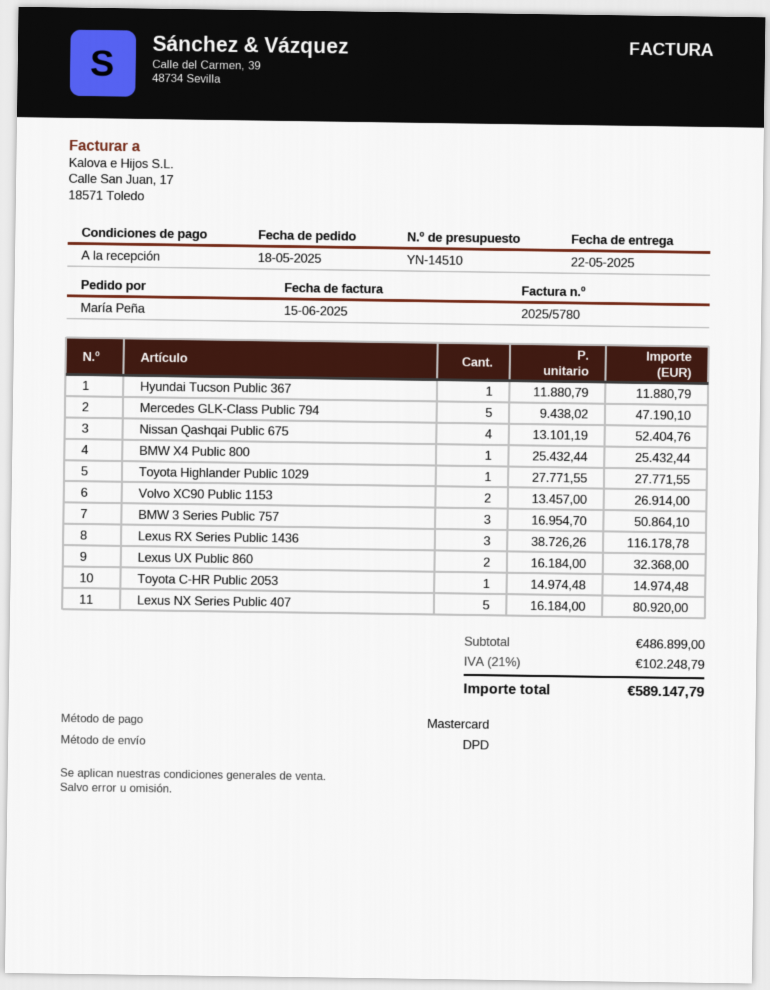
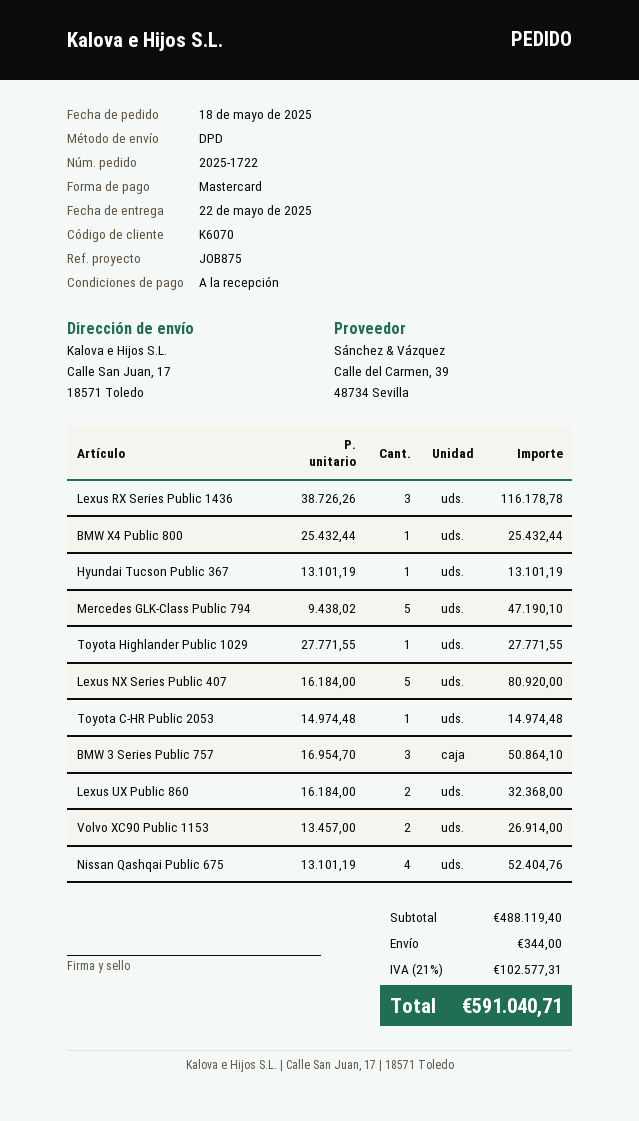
Hyundai Tucson Public 367: 1 x 11880.79 = 11880.79 -> 1 x 13101.19 = 13101.19
subtotal: 486899.00 -> 488119.40
shipping: none -> 344.00
tax: 21% = 102248.79 -> 21% = 102577.31
total: 589147.79 -> 591040.71

